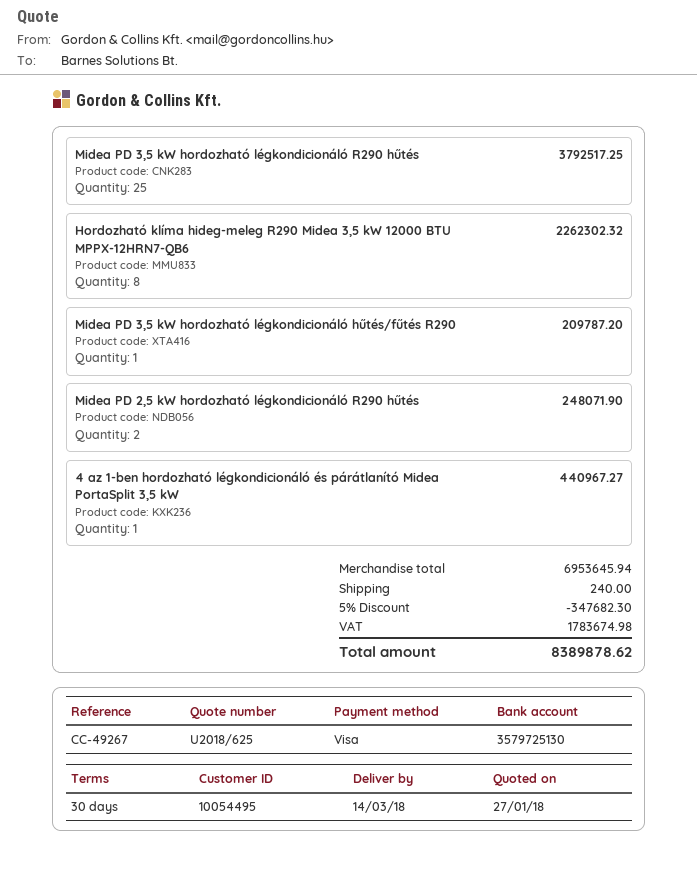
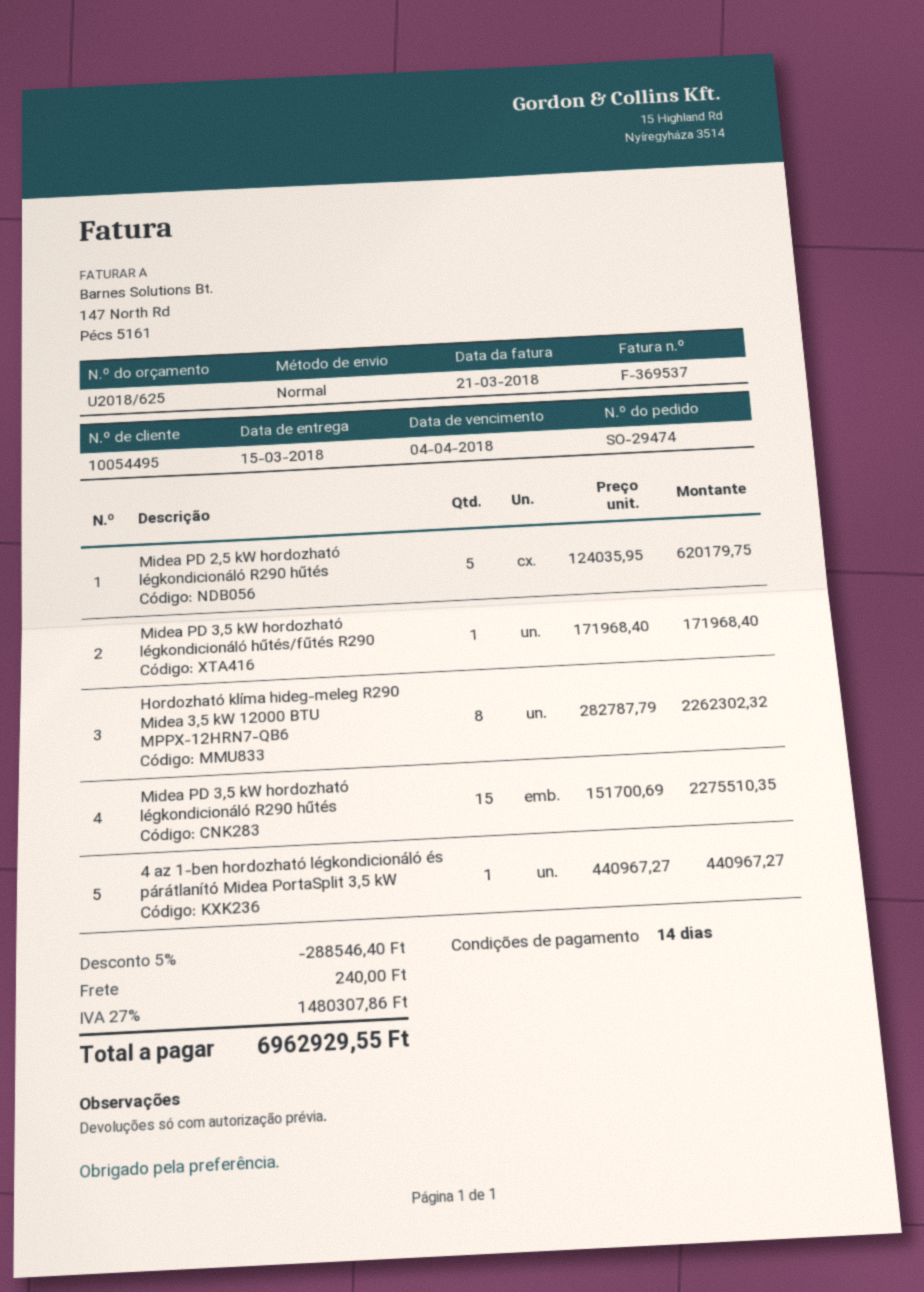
delivery date: 2018-03-14 -> 2018-03-15
payment terms: 30 days -> 14 days
Midea PD 3,5 kW hordozható légkondicionáló R290 hűtés: 25 for 3792517.25 -> 15 for 2275510.35
Midea PD 3,5 kW hordozható légkondicionáló hűtés/fűtés R290: 1 for 209787.20 -> 1 for 171968.40
Midea PD 2,5 kW hordozható légkondicionáló R290 hűtés: 2 for 248071.90 -> 5 for 620179.75
discount: 5% = 347682.30 -> 5% = 288546.40
tax: 1783674.98 -> 1480307.86
total: 8389878.62 -> 6962929.55

